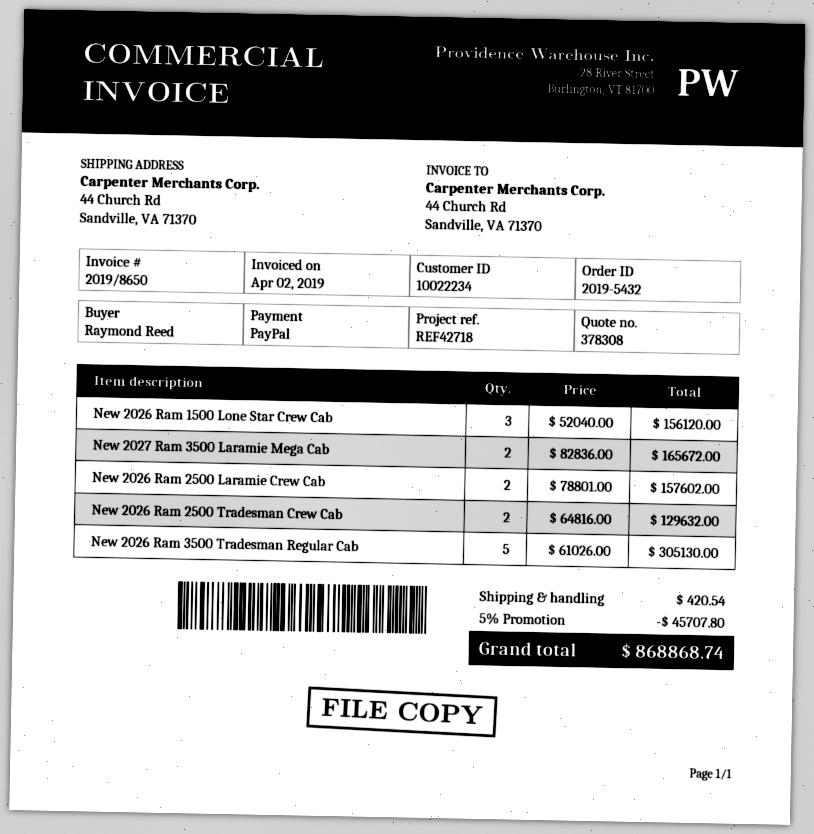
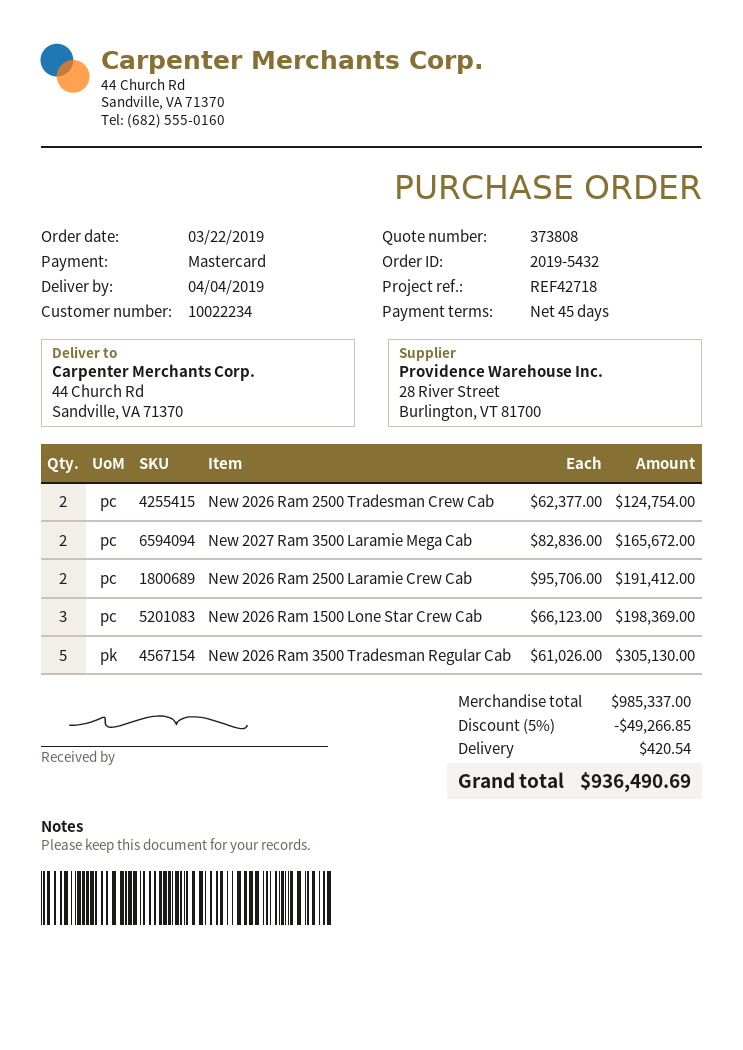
quote number: 378308 -> 373808
payment method: PayPal -> Mastercard
New 2026 Ram 1500 Lone Star Crew Cab: 3 x 52040.00 = 156120.00 -> 3 x 66123.00 = 198369.00
New 2026 Ram 2500 Laramie Crew Cab: 2 x 78801.00 = 157602.00 -> 2 x 95706.00 = 191412.00
New 2026 Ram 2500 Tradesman Crew Cab: 2 x 64816.00 = 129632.00 -> 2 x 62377.00 = 124754.00
discount: 5% = 45707.80 -> 5% = 49266.85
total: 868868.74 -> 936490.69

